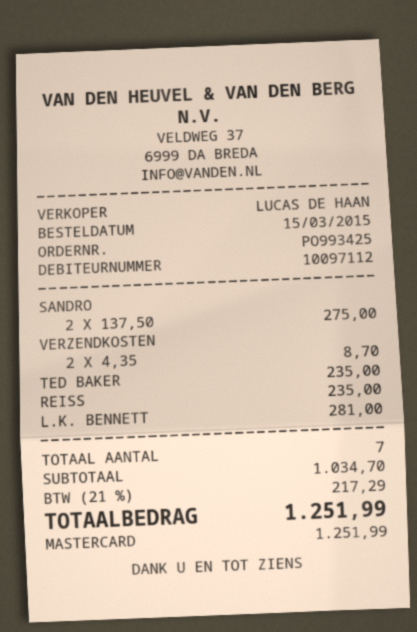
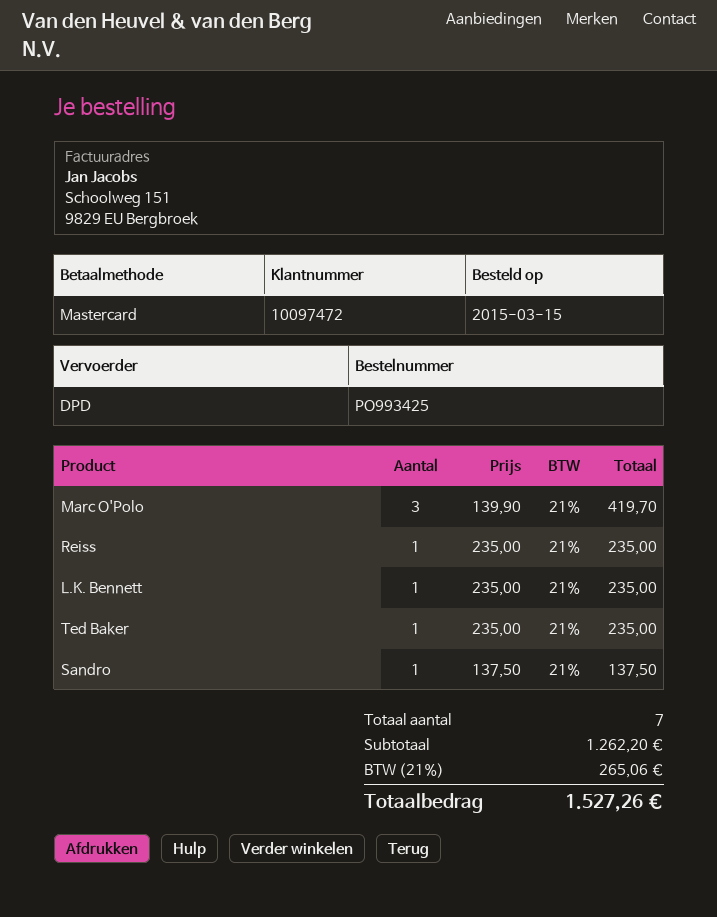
customer number: 10097112 -> 10097472
SANDRO: 2 x 137.50 = 275.00 -> 1 x 137.50 = 137.50
VERZENDKOSTEN: 2 x 4.35 = 8.70 -> none
L.K. BENNETT: 1 x 281.00 = 281.00 -> 1 x 235.00 = 235.00
Marc O'Polo: none -> 3 x 139.90 = 419.70
subtotal: 1034.70 -> 1262.20
tax: 21% = 217.29 -> 21% = 265.06
total: 1251.99 -> 1527.26

